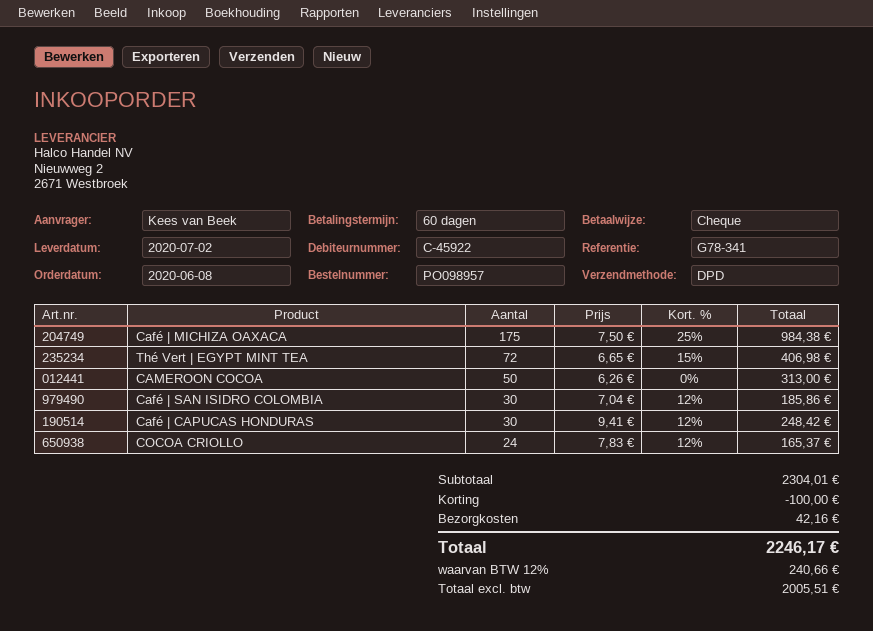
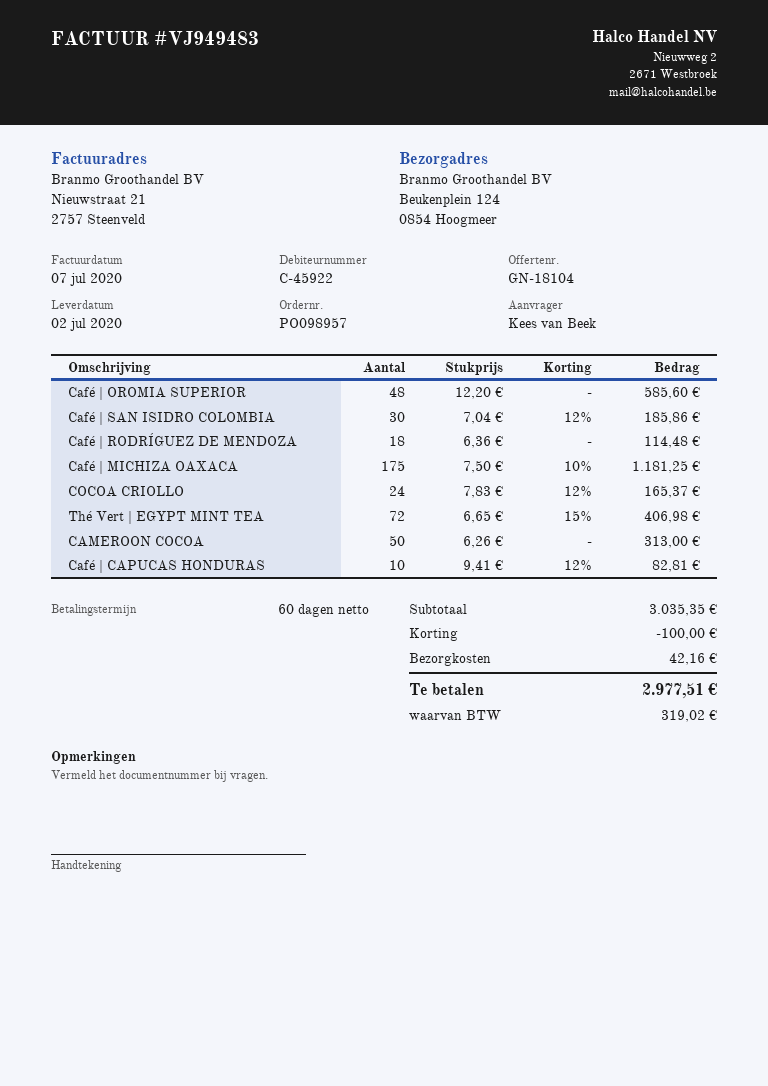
Café | MICHIZA OAXACA: 175 x 7.50 - 25% = 984.38 -> 175 x 7.50 - 10% = 1181.25
Café | CAPUCAS HONDURAS: 30 x 9.41 - 12% = 248.42 -> 10 x 9.41 - 12% = 82.81
Café | OROMIA SUPERIOR: none -> 48 x 12.20 = 585.60
Café | RODRÍGUEZ DE MENDOZA: none -> 18 x 6.36 = 114.48
subtotal: 2304.01 -> 3035.35
tax: 240.66 -> 319.02
total: 2246.17 -> 2977.51

